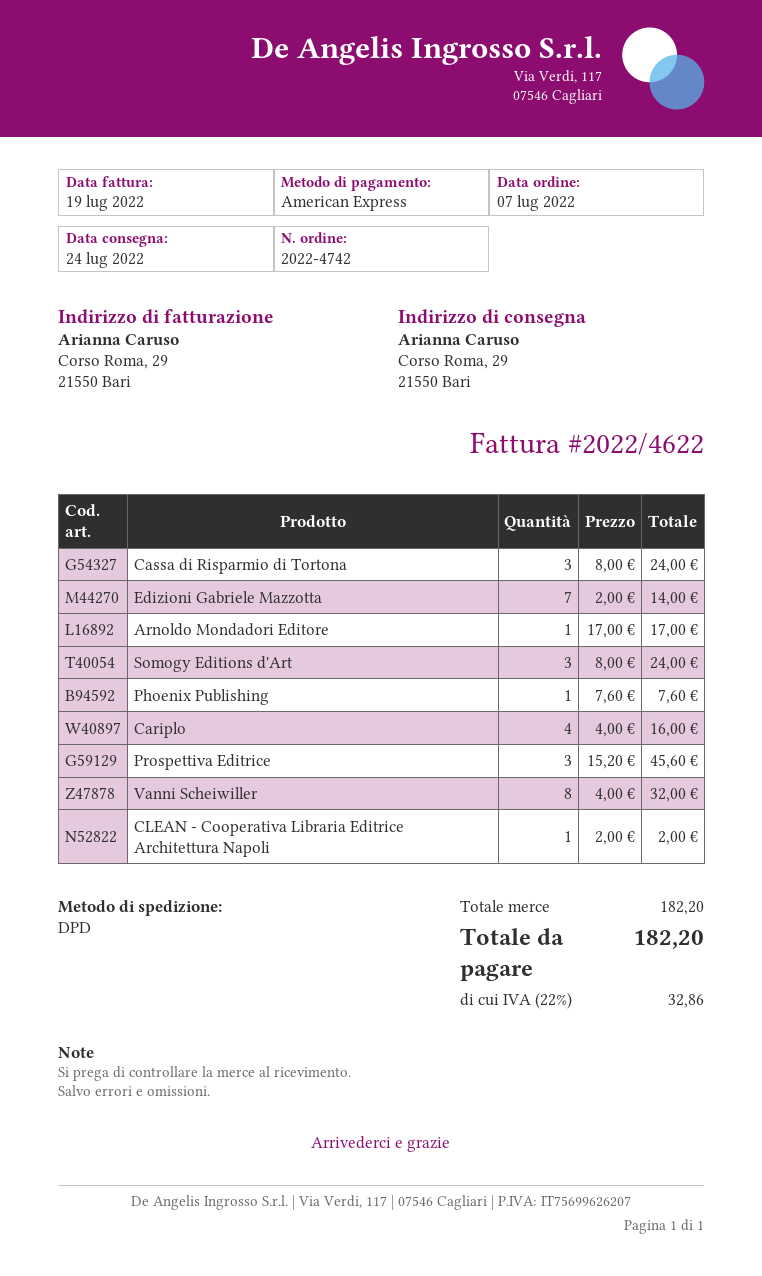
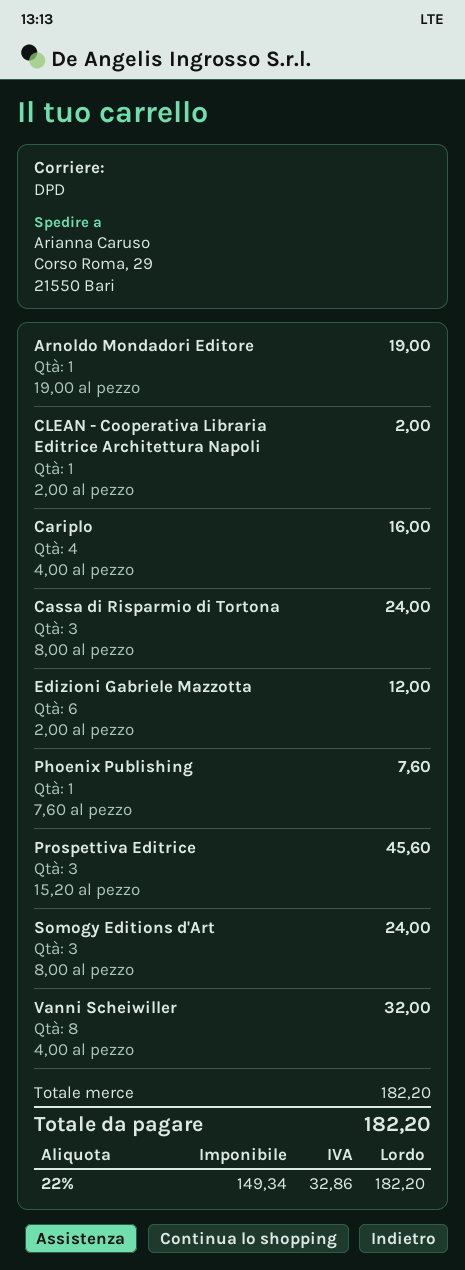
Edizioni Gabriele Mazzotta: 7 x 2.00 = 14.00 -> 6 x 2.00 = 12.00
Arnoldo Mondadori Editore: 1 x 17.00 = 17.00 -> 1 x 19.00 = 19.00

